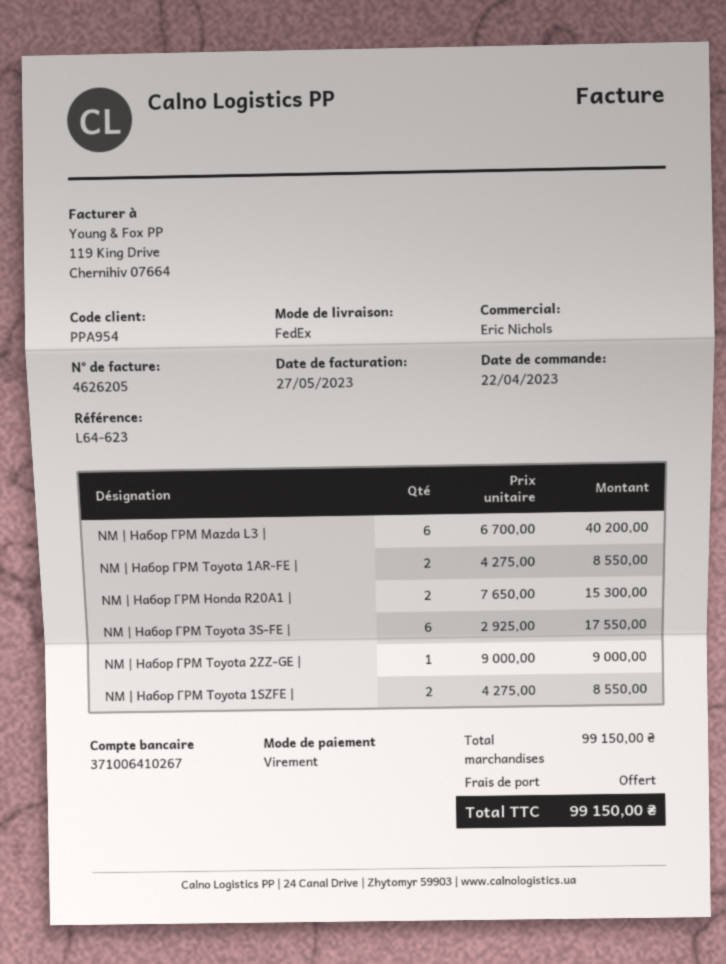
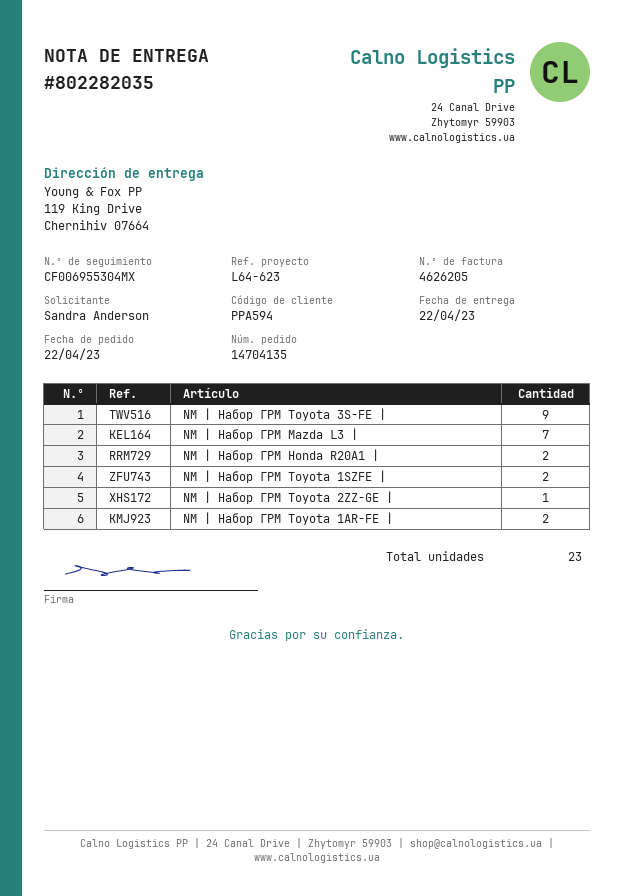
customer number: PPA954 -> PPA594
NM | Набор ГРМ Mazda L3 |: 6 -> 7
NM | Набор ГРМ Toyota 3S-FE |: 6 -> 9

